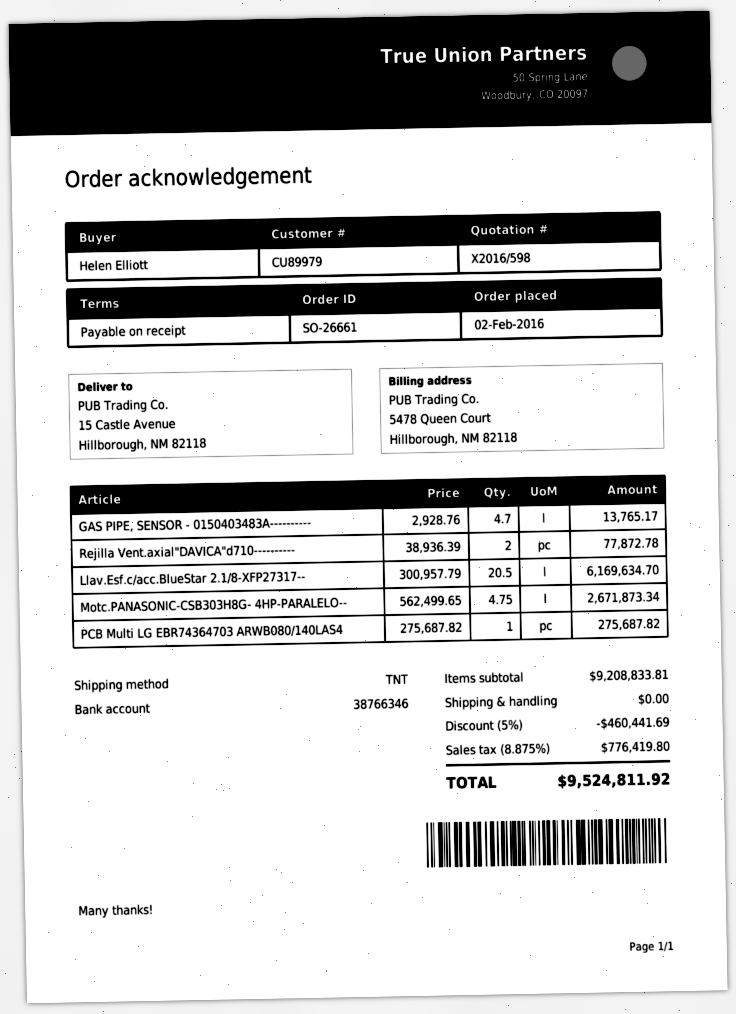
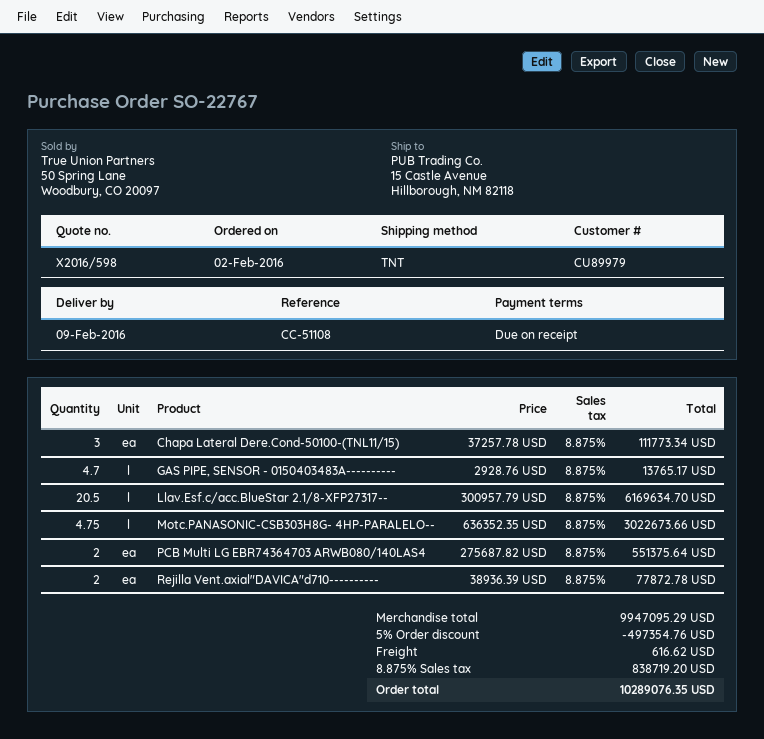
order number: SO-26661 -> SO-22767
Motc.PANASONIC-CSB303H8G- 4HP-PARALELO--: 4.75 x 562499.65 = 2671873.34 -> 4.75 x 636352.35 = 3022673.66
PCB Multi LG EBR74364703 ARWB080/140LAS4: 1 x 275687.82 = 275687.82 -> 2 x 275687.82 = 551375.64
Chapa Lateral Dere.Cond-50100-(TNL11/15): none -> 3 x 37257.78 = 111773.34
subtotal: 9208833.81 -> 9947095.29
discount: 5% = 460441.69 -> 5% = 497354.76
shipping: 0.00 -> 616.62
tax: 8.875% = 776419.80 -> 8.875% = 838719.20
total: 9524811.92 -> 10289076.35

